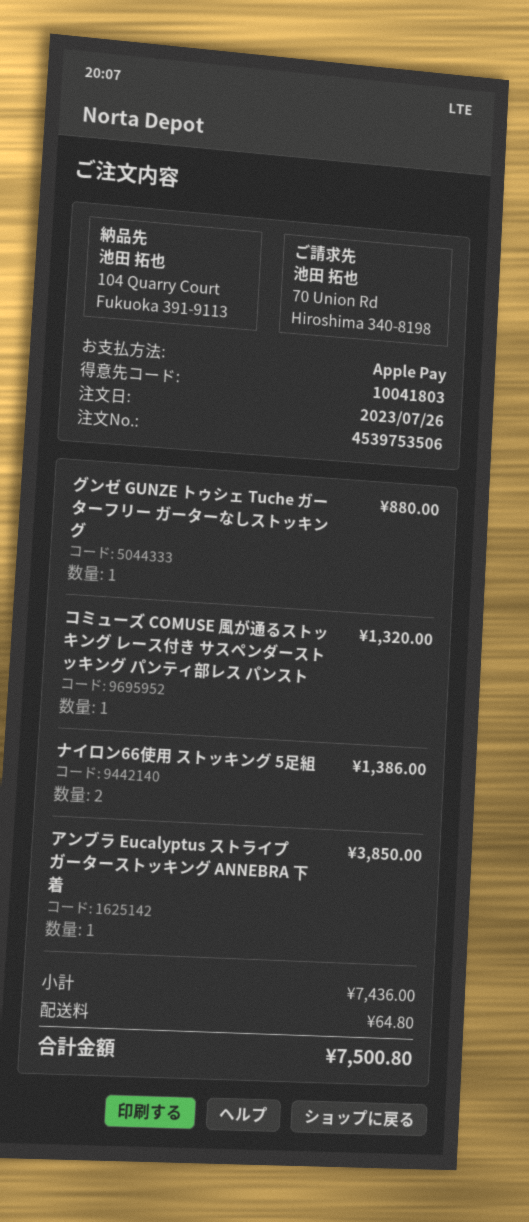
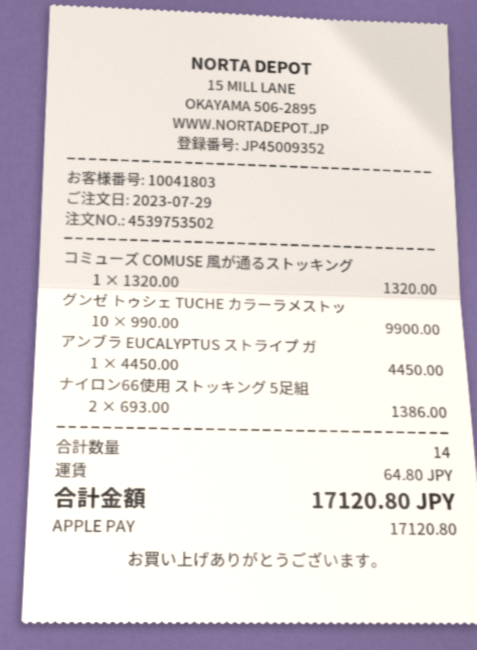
order number: 4539753506 -> 4539753502
order date: 2023-07-26 -> 2023-07-29
グンゼ GUNZE トゥシェ Tuche ガーターフリー ガーターなしストッキング: 1 for 880.00 -> none
アンブラ Eucalyptus ストライプ ガーターストッキング ANNEBRA 下着: 1 for 3850.00 -> 1 for 4450.00
グンゼ トゥシェ TUCHE カラーラメストッ: none -> 10 for 9900.00
total: 7500.80 -> 17120.80

